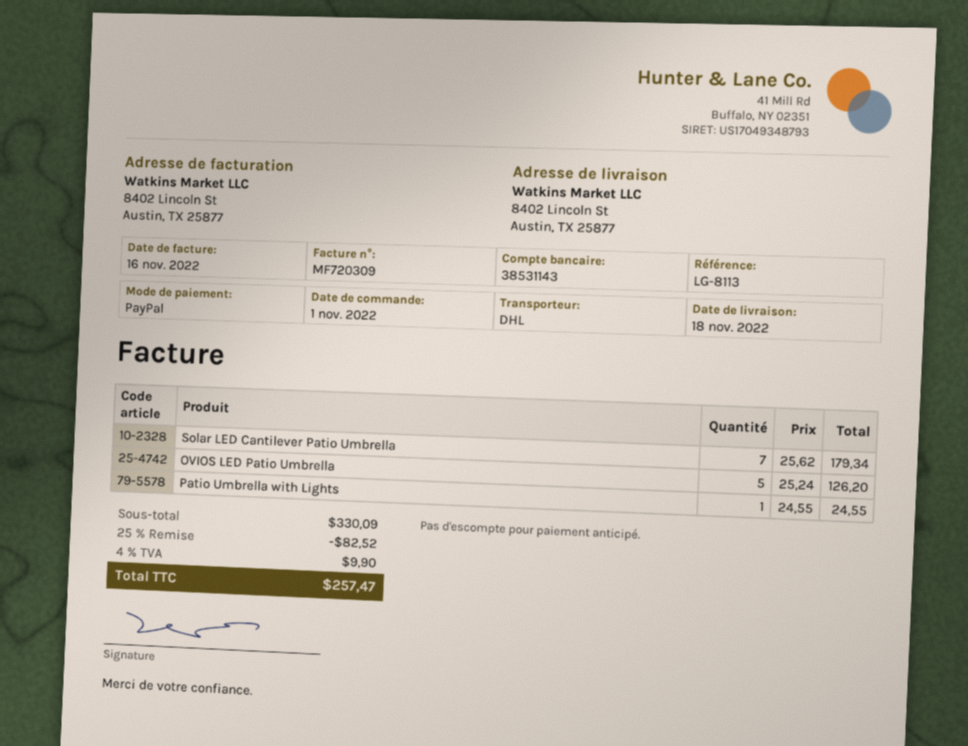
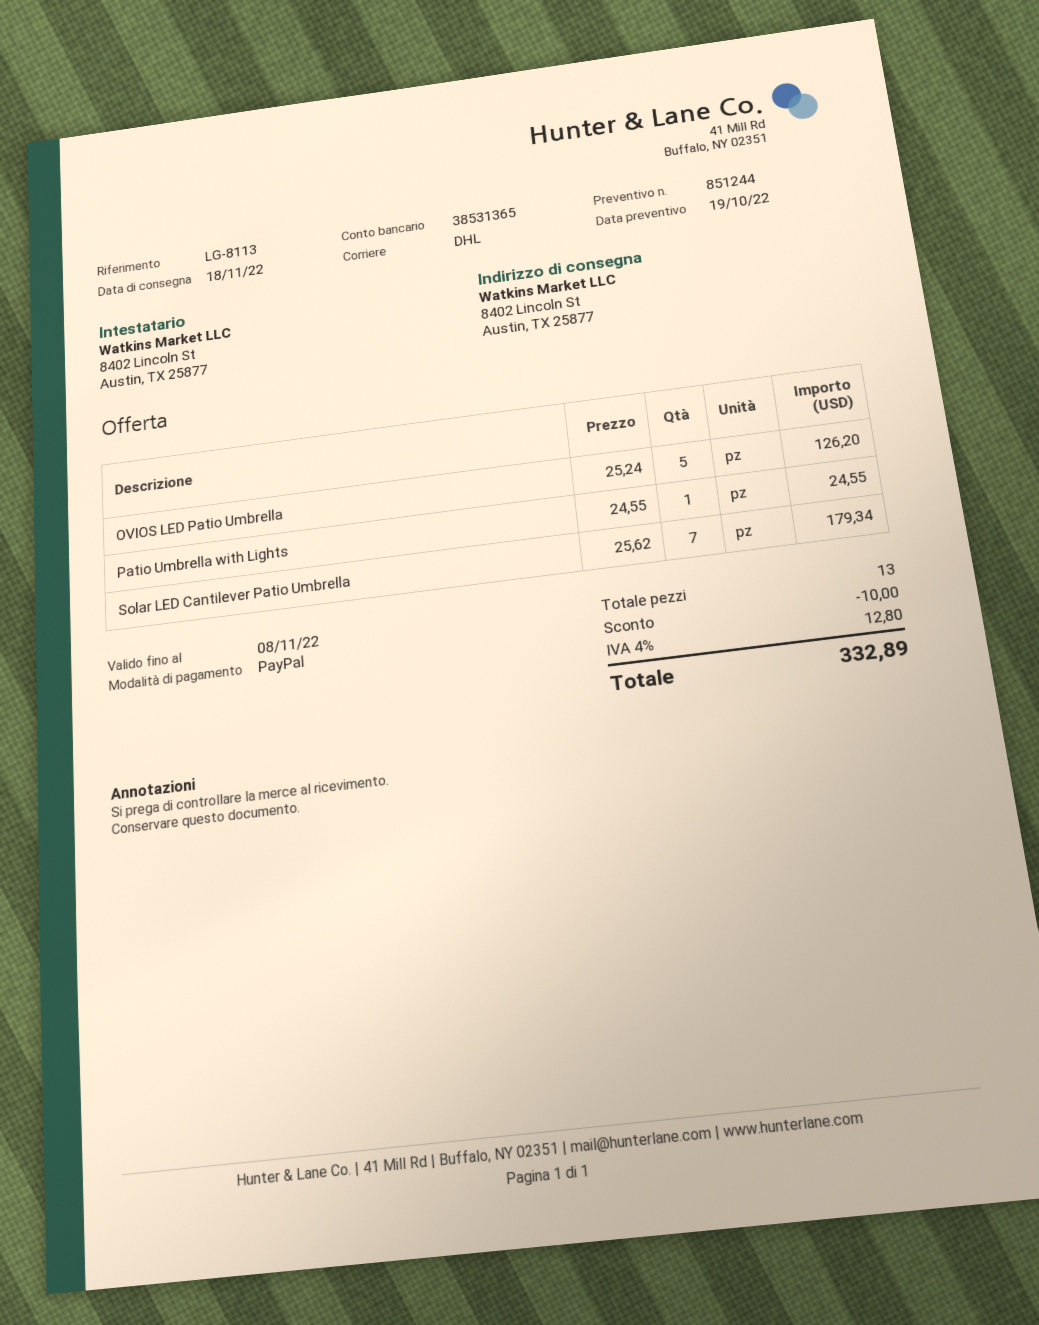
bank account: 38531143 -> 38531365
discount: 82.52 -> 10.00
tax: 4% = 9.90 -> 4% = 12.80
total: 257.47 -> 332.89

